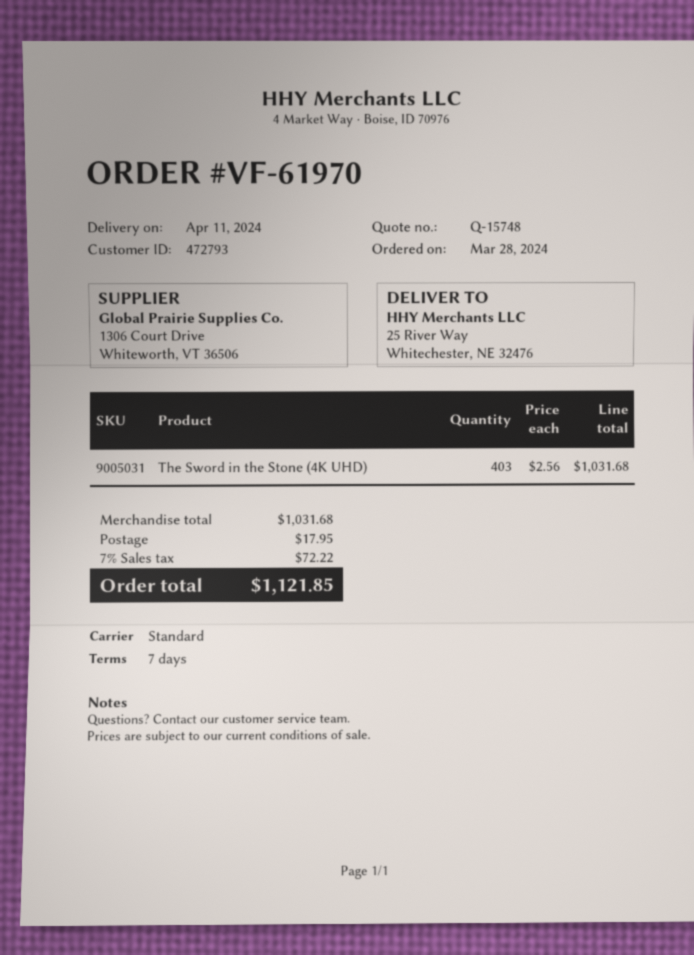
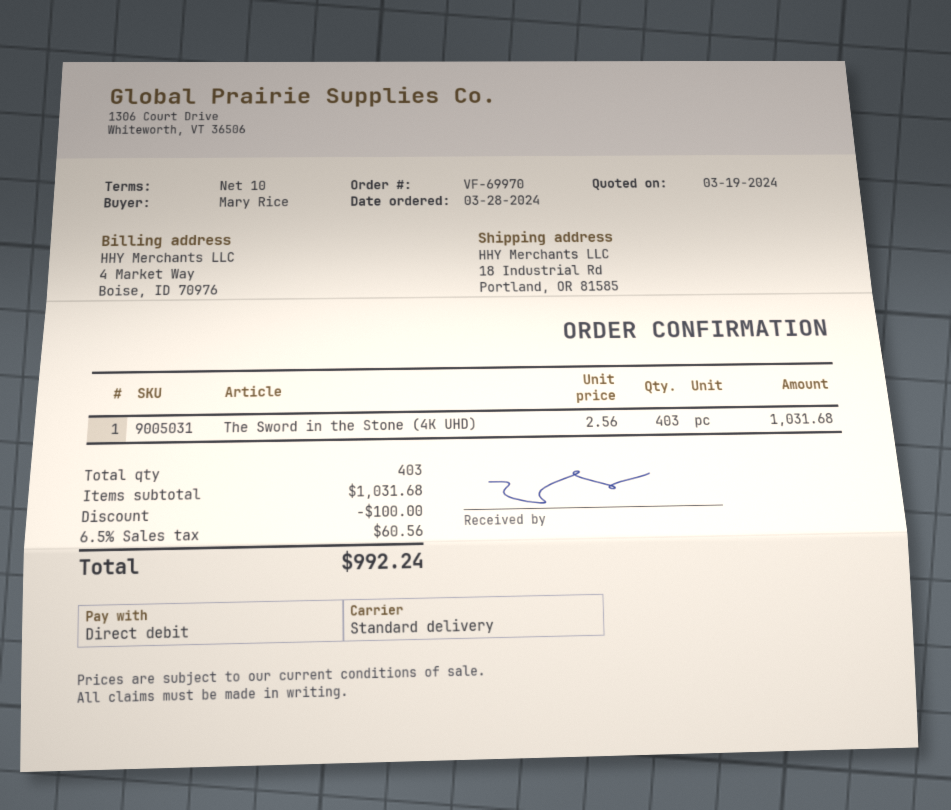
order number: VF-61970 -> VF-69970
payment terms: 7 days -> 10 days
ship to: 25 River Way, Whitechester, NE 32476 -> 18 Industrial Rd, Portland, OR 81585
discount: none -> 100.00
shipping: 17.95 -> none
tax: 7% = 72.22 -> 6.5% = 60.56
total: 1121.85 -> 992.24

